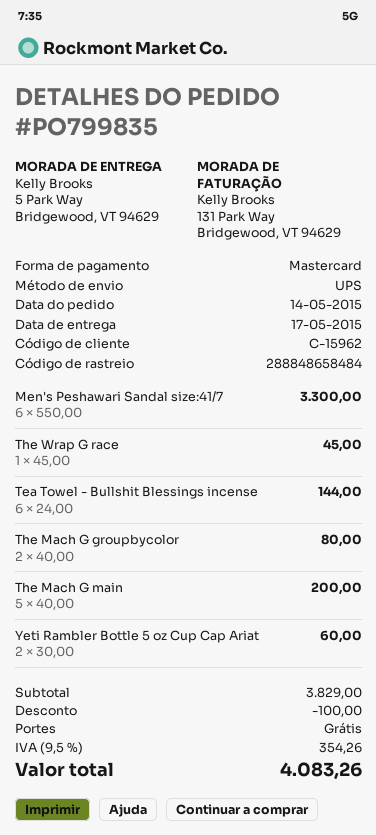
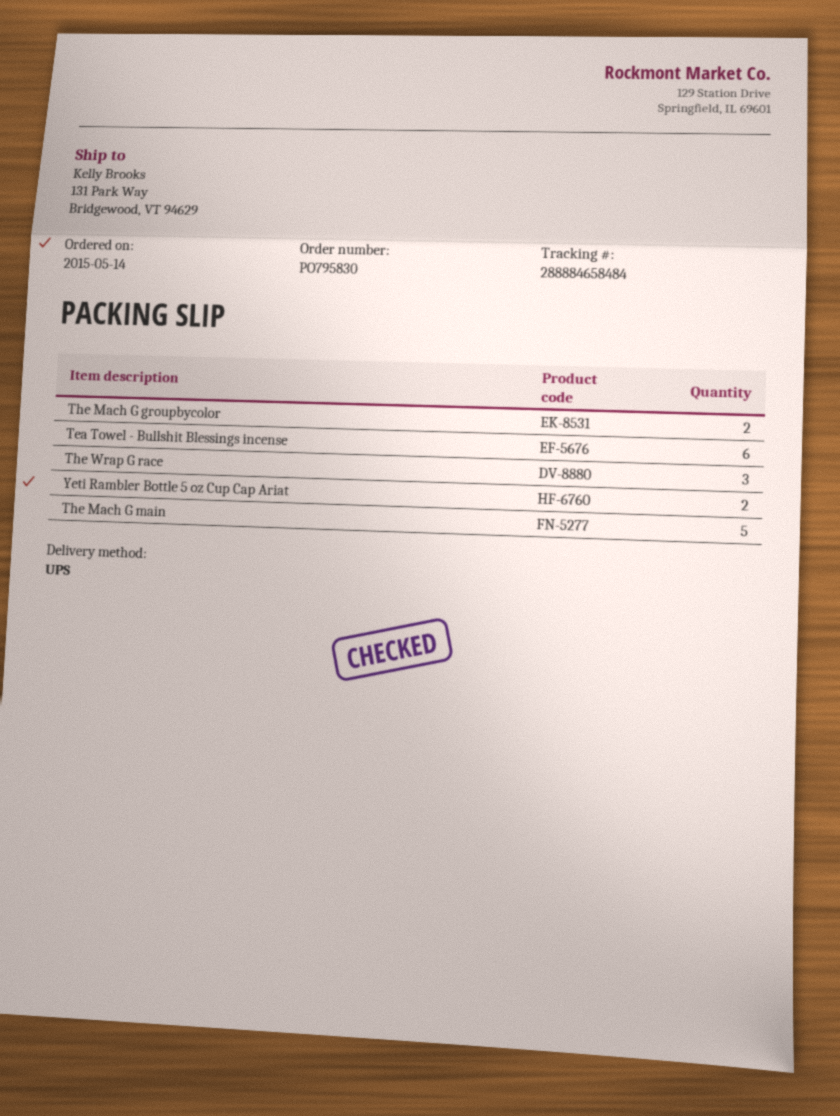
order number: PO799835 -> PO795830
tracking number: 288848658484 -> 288884658484
ship to: 5 Park Way, Bridgewood, VT 94629 -> 131 Park Way, Bridgewood, VT 94629
Men's Peshawari Sandal size:41/7: 6 -> none
The Wrap G race: 1 -> 3

